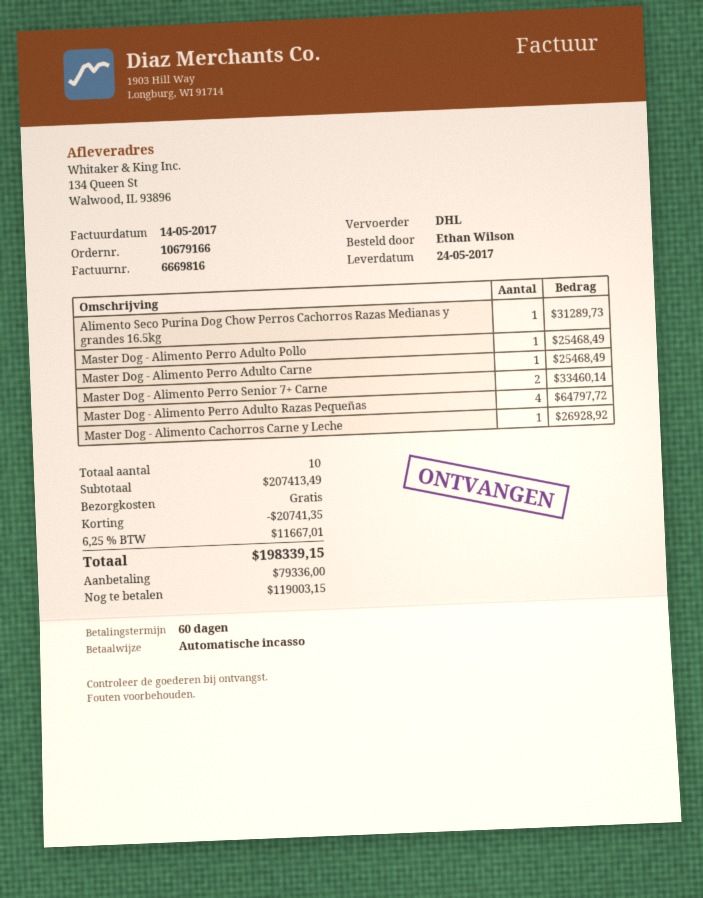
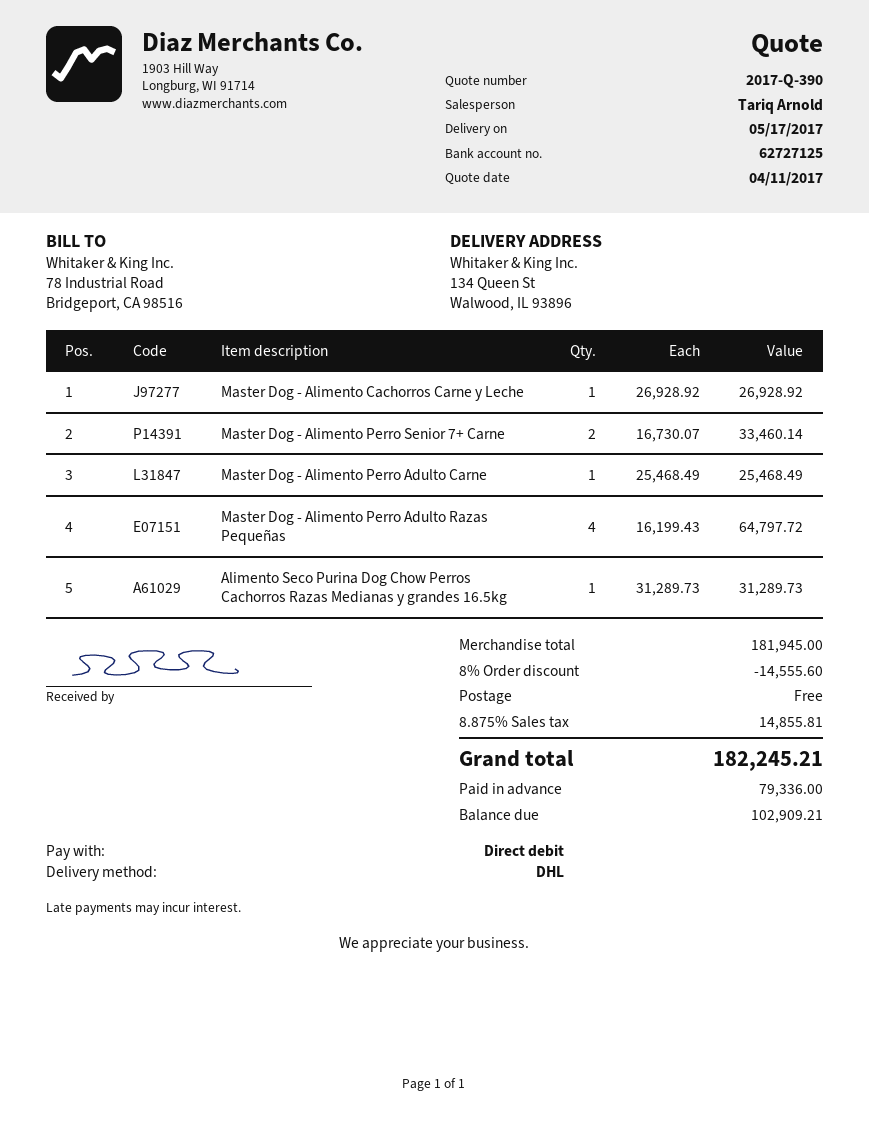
delivery date: 2017-05-24 -> 2017-05-17
Master Dog - Alimento Perro Adulto Pollo: 1 for 25468.49 -> none
subtotal: 207413.49 -> 181945.00
discount: 20741.35 -> 14555.60
tax: 6.25% = 11667.01 -> 8.875% = 14855.81
total: 198339.15 -> 182245.21
balance: 119003.15 -> 102909.21

